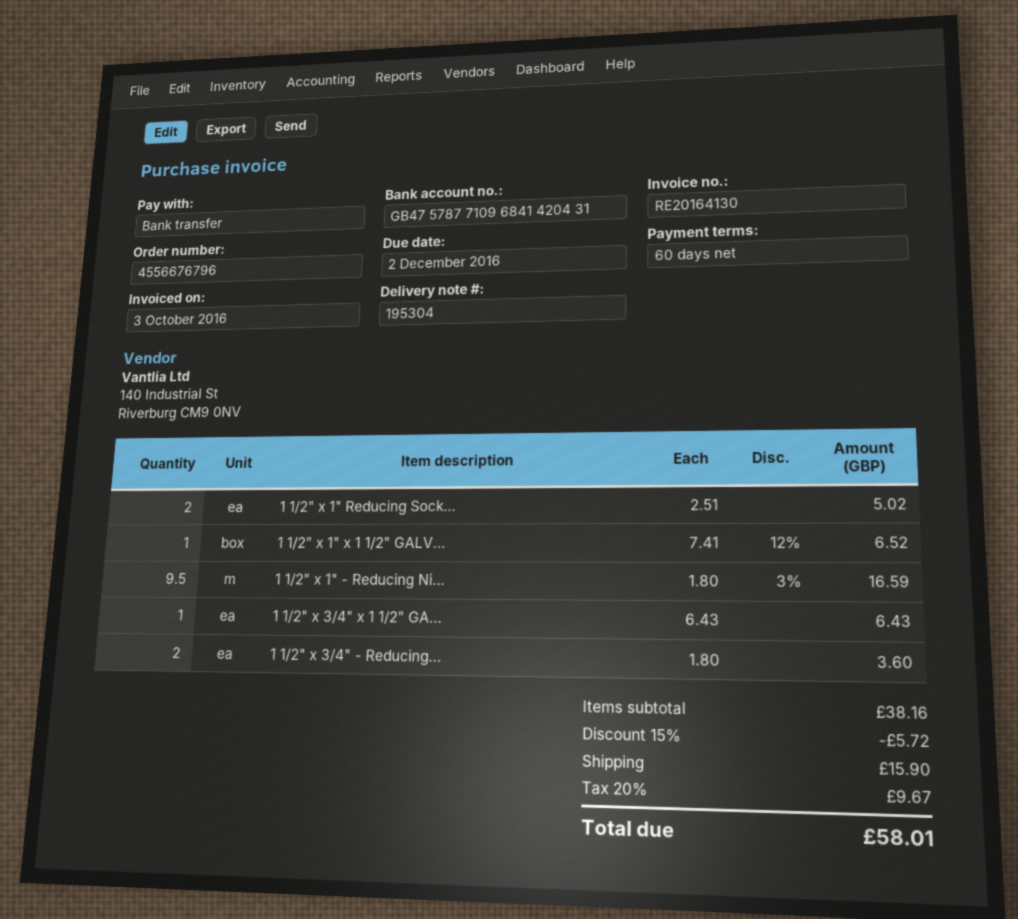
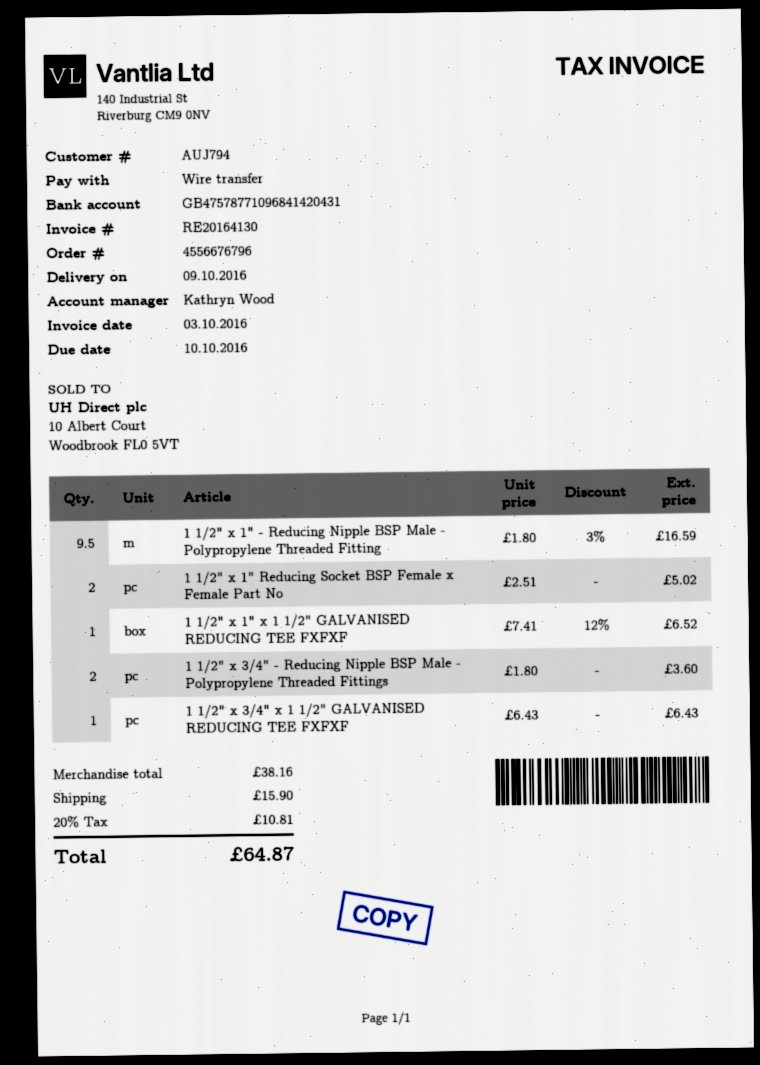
due date: 2016-12-02 -> 2016-10-10
discount: 15% = 5.72 -> none
tax: 20% = 9.67 -> 20% = 10.81
total: 58.01 -> 64.87

